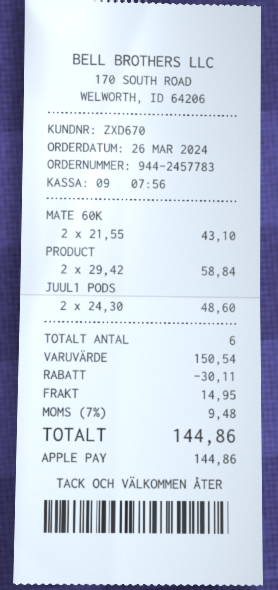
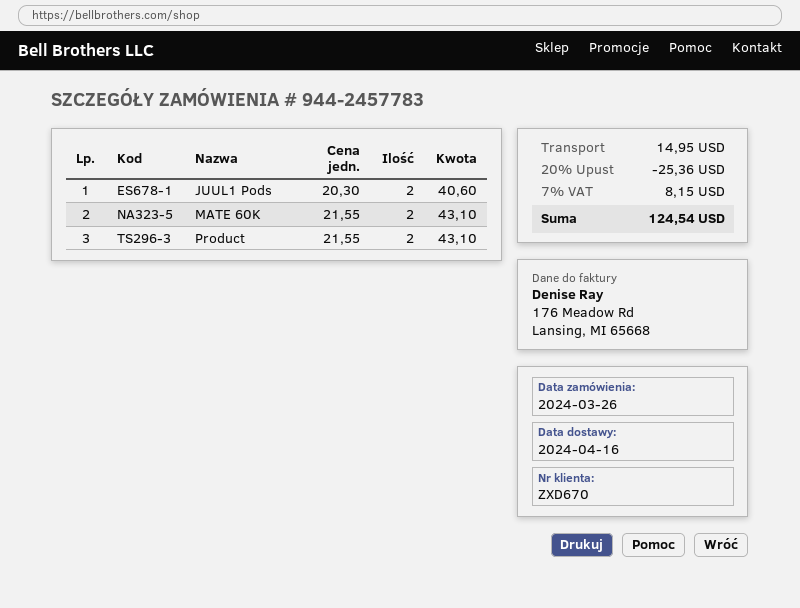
PRODUCT: 2 x 29.42 = 58.84 -> 2 x 21.55 = 43.10
JUUL1 PODS: 2 x 24.30 = 48.60 -> 2 x 20.30 = 40.60
discount: 30.11 -> 25.36
tax: 7% = 9.48 -> 7% = 8.15
total: 144.86 -> 124.54

